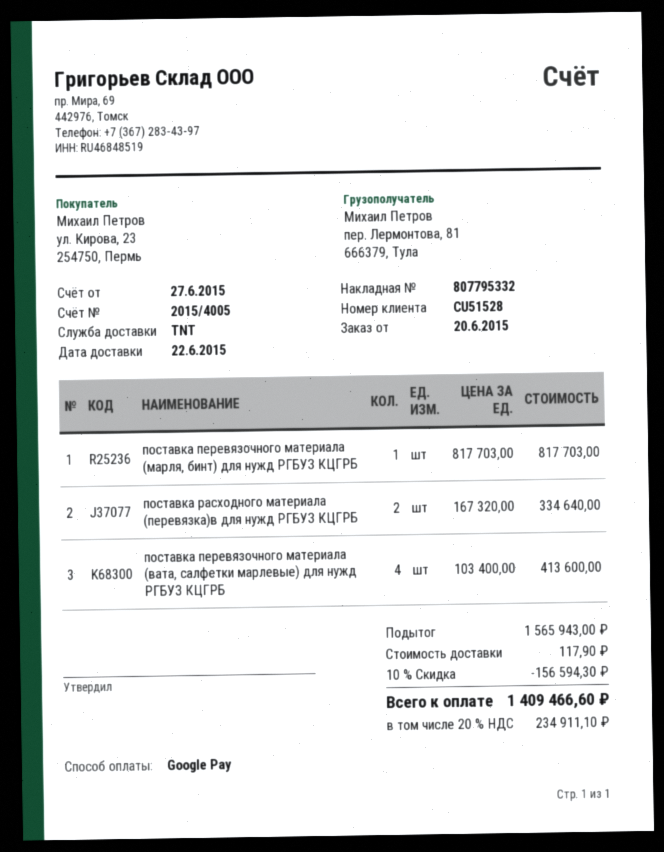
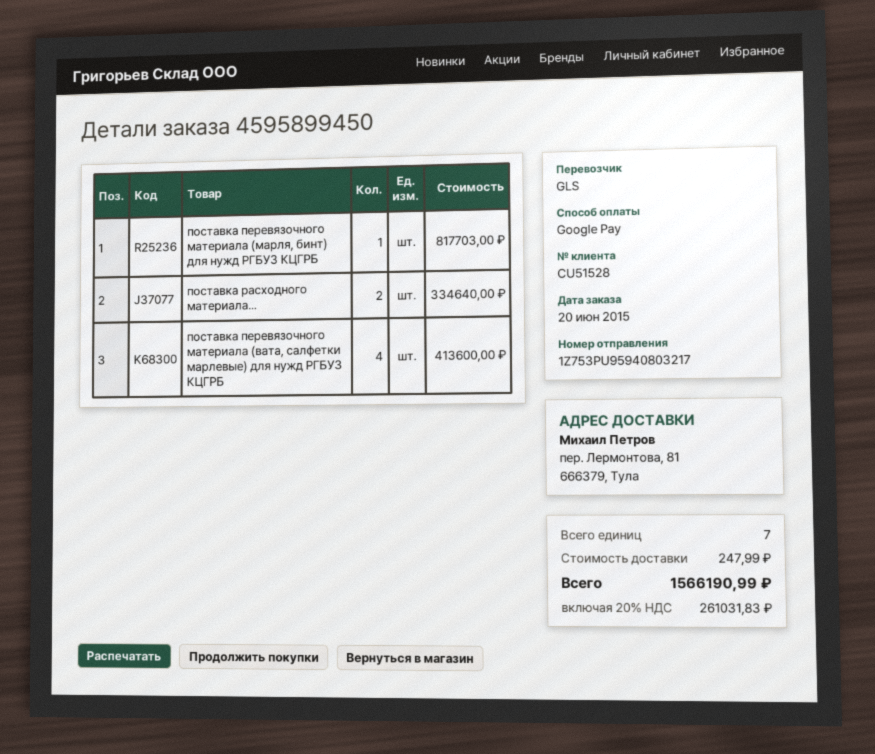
shipping method: TNT -> GLS
discount: 10% = 156594.30 -> none
shipping: 117.90 -> 247.99
tax: 20% = 234911.10 -> 20% = 261031.83
total: 1409466.60 -> 1566190.99

